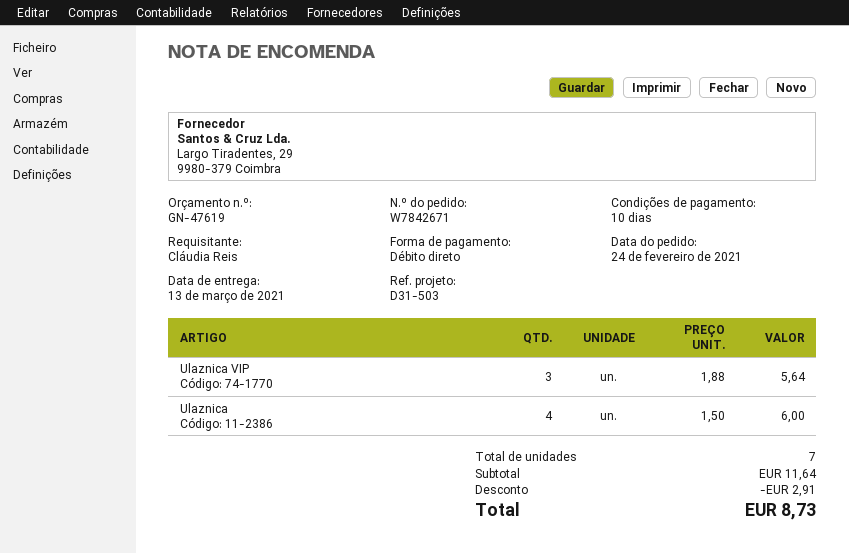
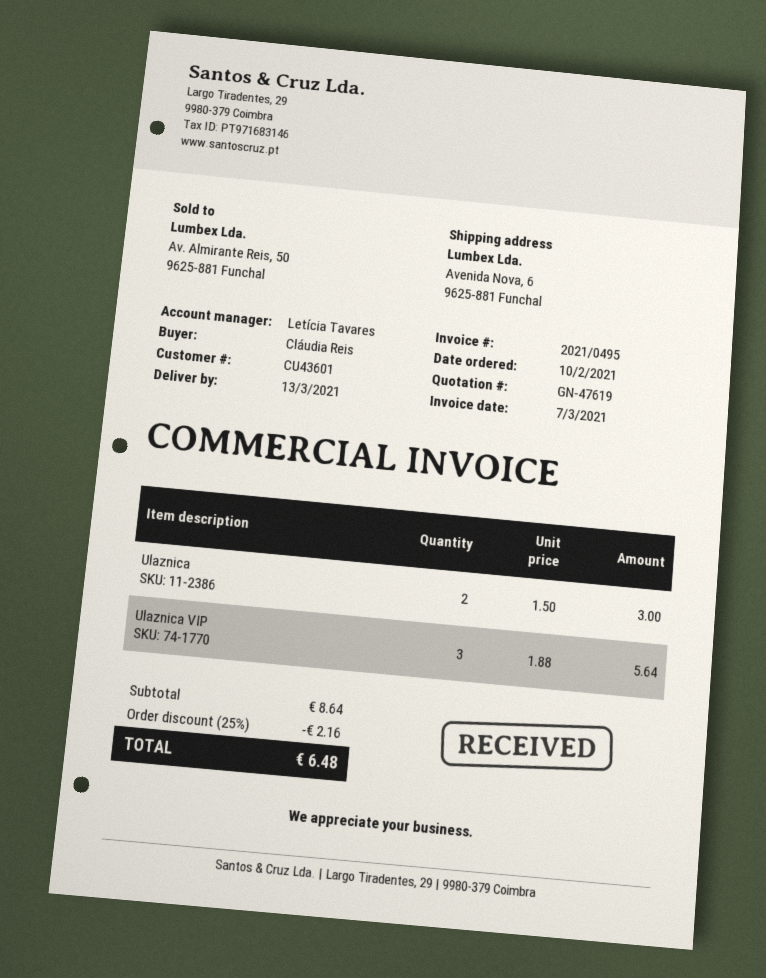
order date: 2021-02-24 -> 2021-02-10
Ulaznica: 4 x 1.50 = 6.00 -> 2 x 1.50 = 3.00
subtotal: 11.64 -> 8.64
discount: 2.91 -> 2.16
total: 8.73 -> 6.48

